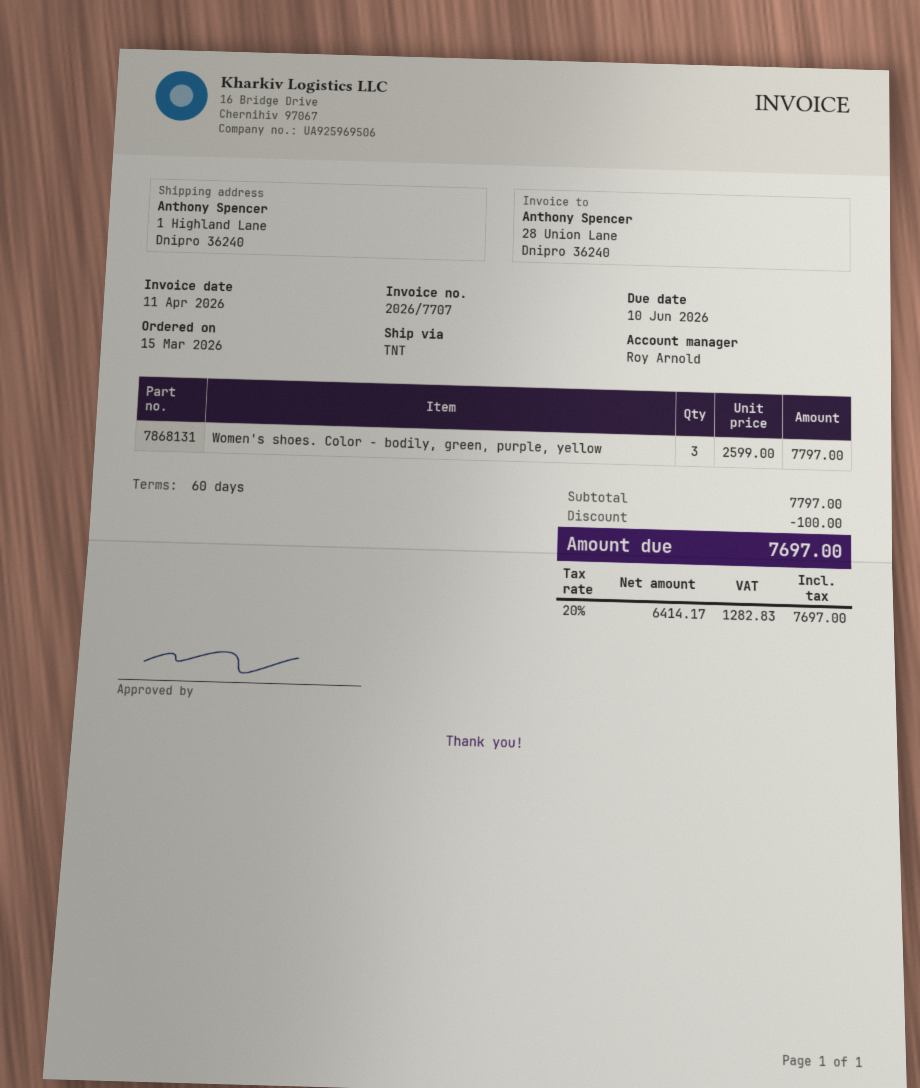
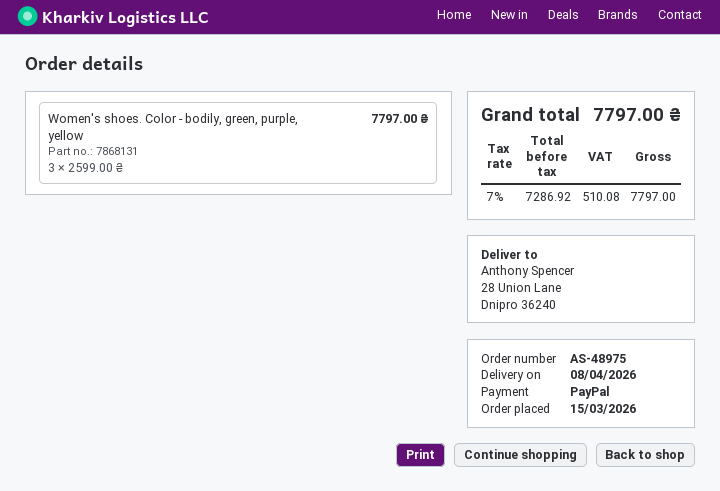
ship to: 1 Highland Lane, Dnipro 36240 -> 28 Union Lane, Dnipro 36240
discount: 100.00 -> none
net: 6414.17 -> 7286.92
tax: 20% = 1282.83 -> 7% = 510.08
total: 7697.00 -> 7797.00

